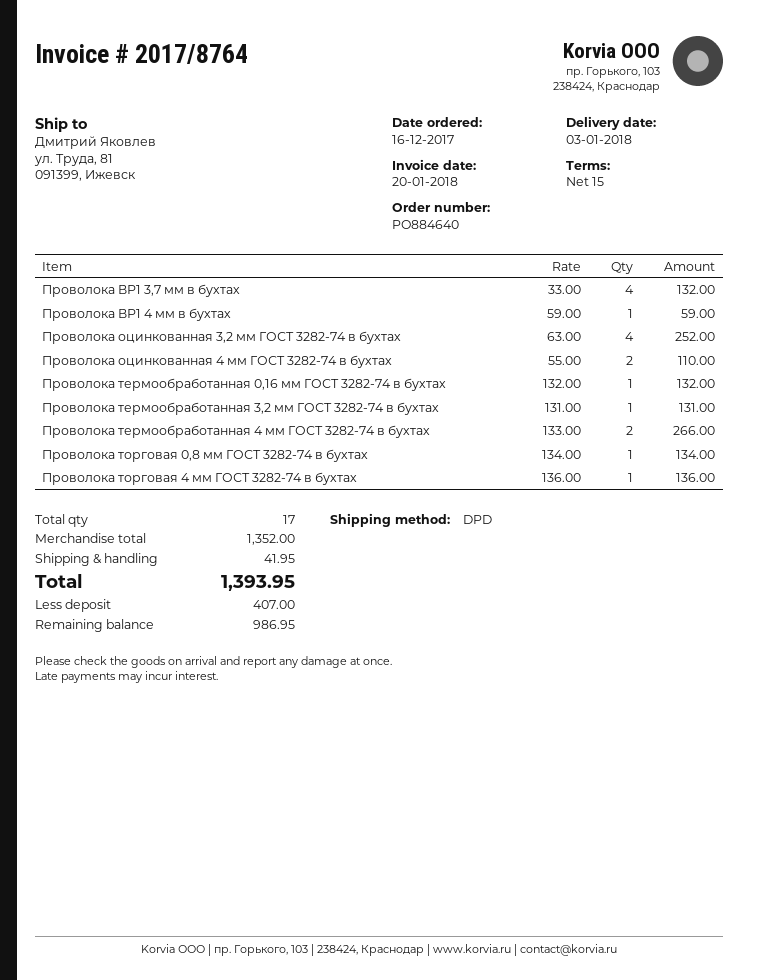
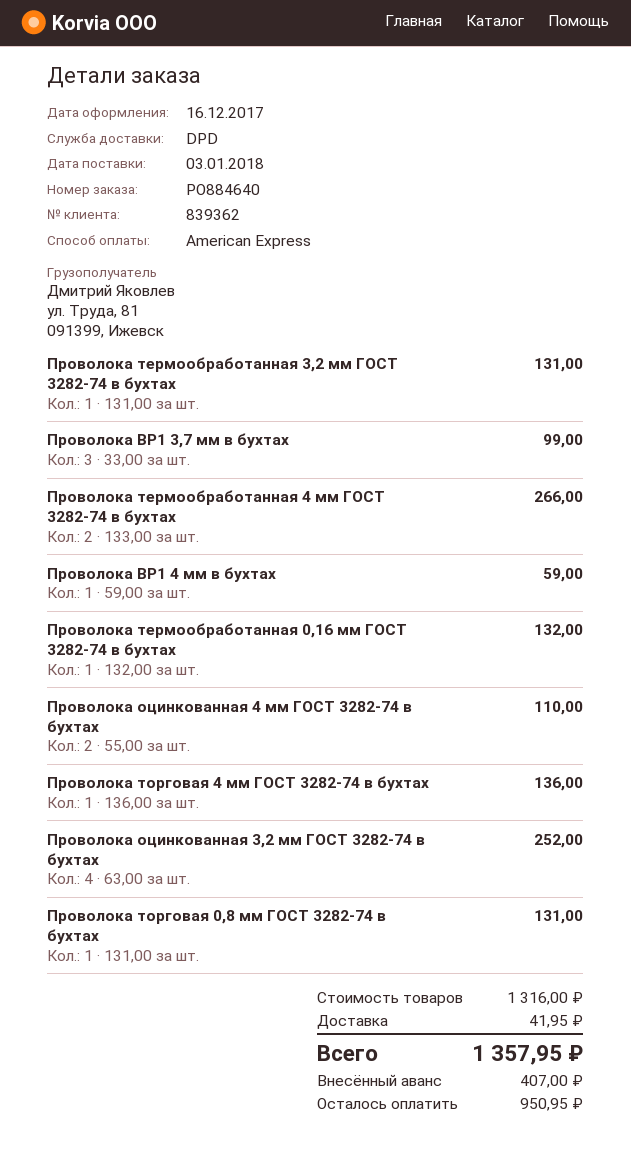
Проволока ВР1 3,7 мм в бухтах: 4 x 33.00 = 132.00 -> 3 x 33.00 = 99.00
Проволока торговая 0,8 мм ГОСТ 3282-74 в бухтах: 1 x 134.00 = 134.00 -> 1 x 131.00 = 131.00
subtotal: 1352.00 -> 1316.00
total: 1393.95 -> 1357.95
balance: 986.95 -> 950.95

